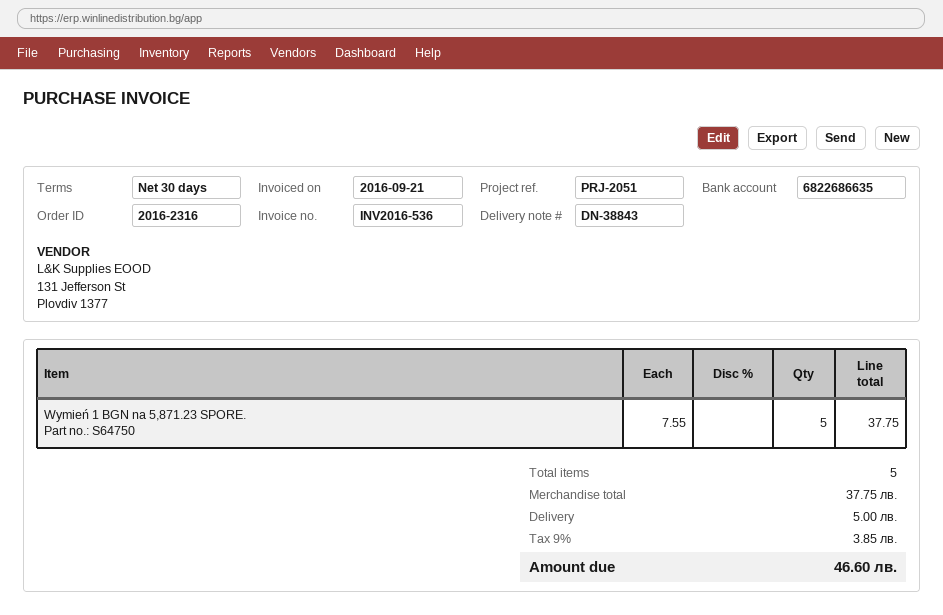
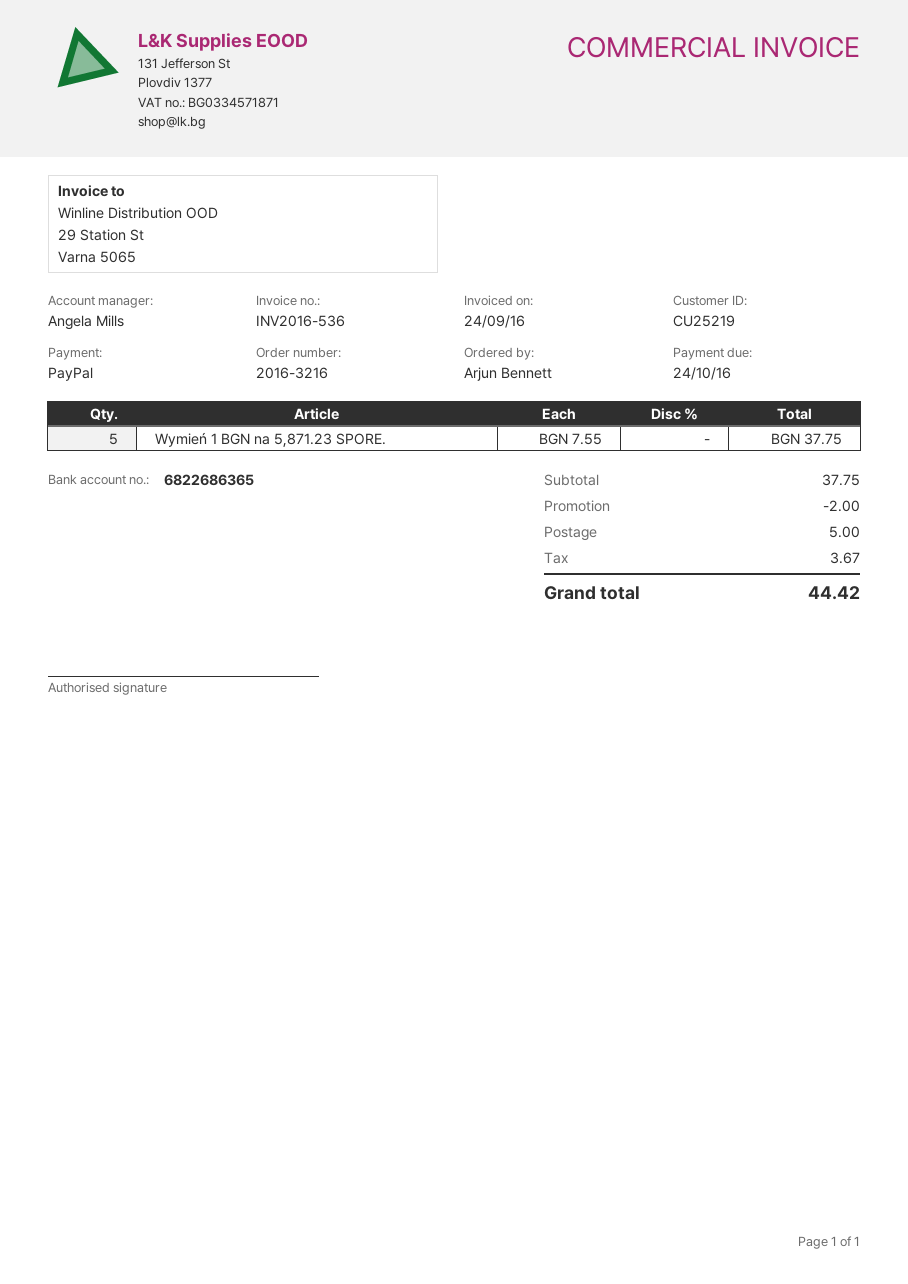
order number: 2016-2316 -> 2016-3216
invoice date: 2016-09-21 -> 2016-09-24
bank account: 6822686635 -> 6822686365
discount: none -> 2.00
tax: 3.85 -> 3.67
total: 46.60 -> 44.42

